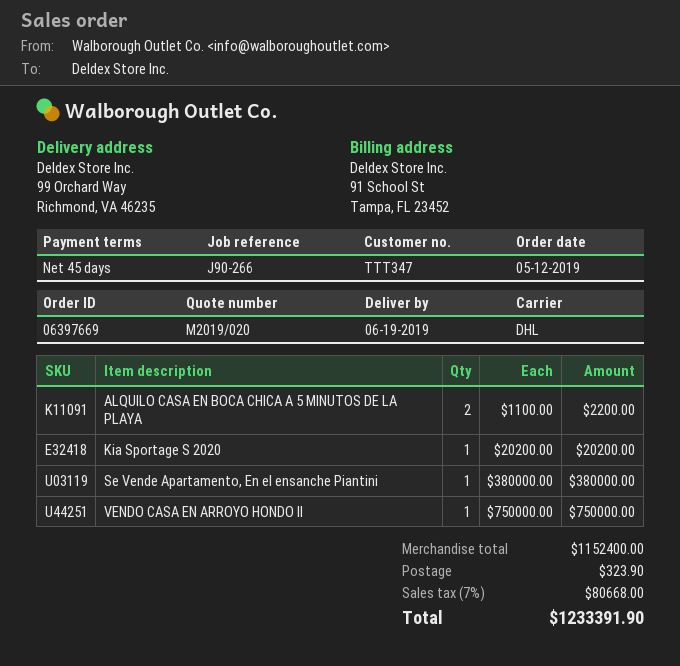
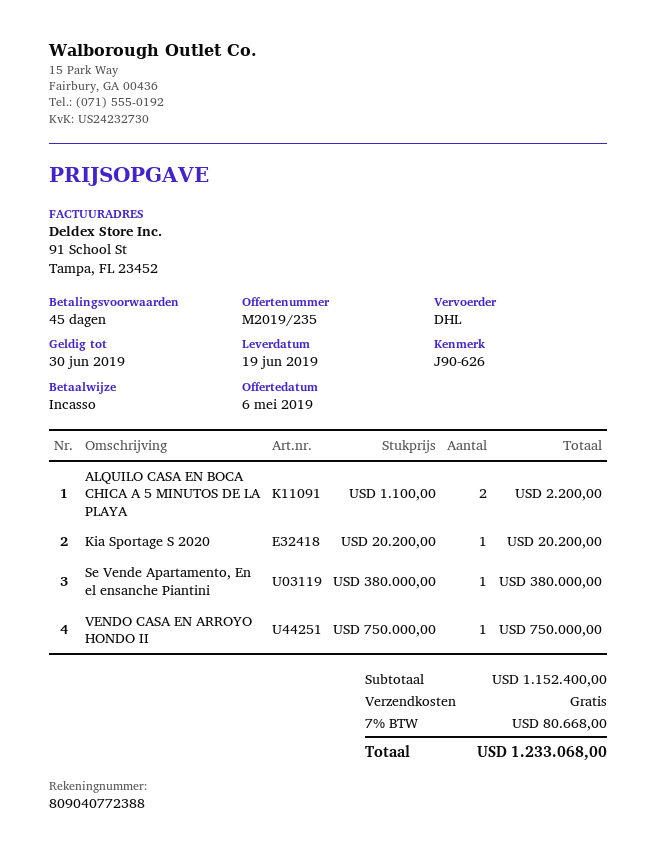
quote number: M2019/020 -> M2019/235
reference: J90-266 -> J90-626
shipping: 323.90 -> 0.00
total: 1233391.90 -> 1233068.00

